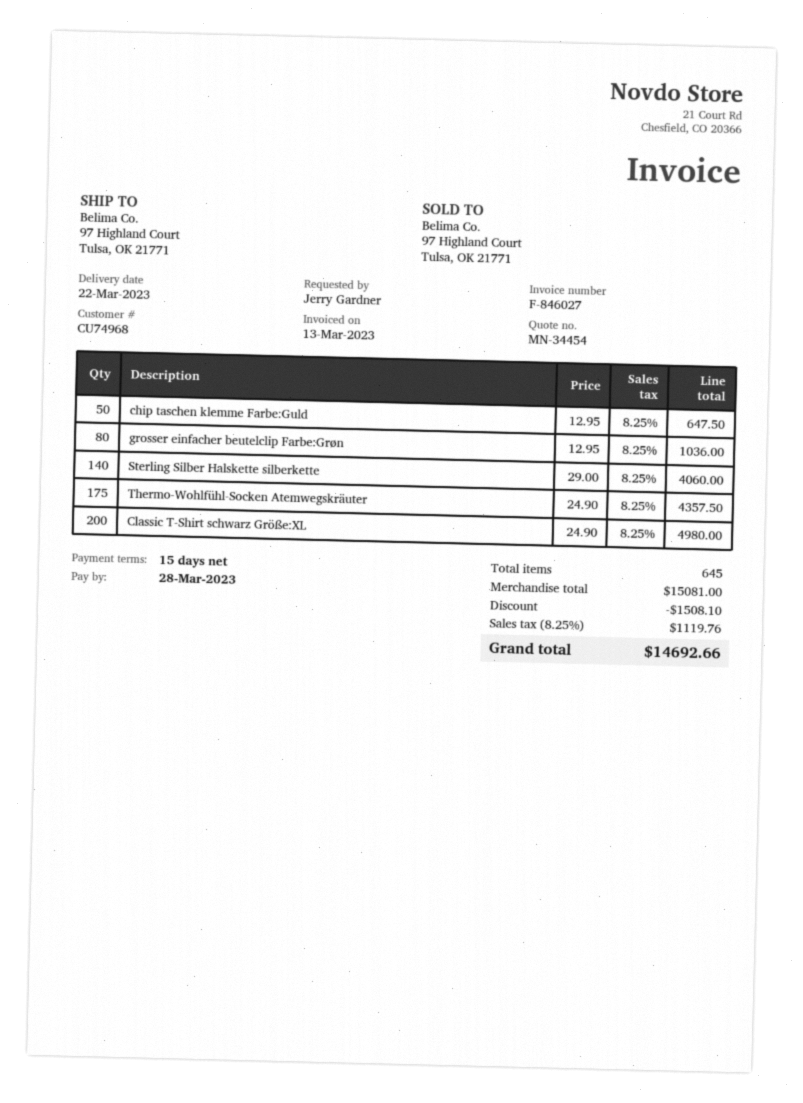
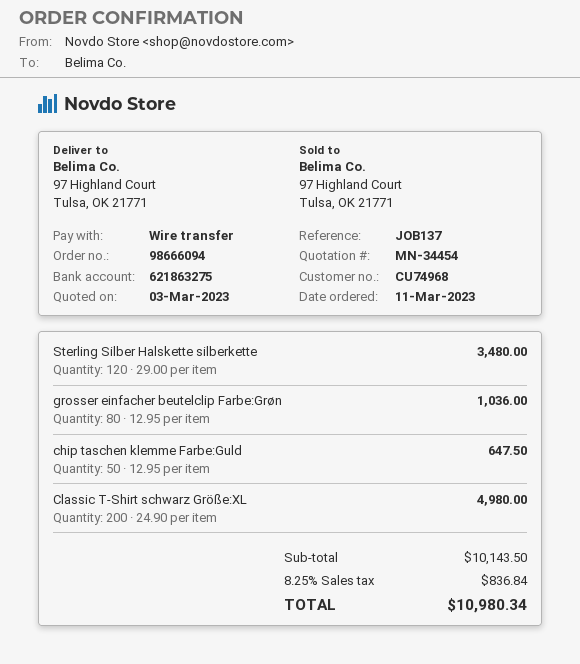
Sterling Silber Halskette silberkette: 140 x 29.00 = 4060.00 -> 120 x 29.00 = 3480.00
Thermo-Wohlfühl-Socken Atemwegskräuter: 175 x 24.90 = 4357.50 -> none
subtotal: 15081.00 -> 10143.50
discount: 1508.10 -> none
tax: 8.25% = 1119.76 -> 8.25% = 836.84
total: 14692.66 -> 10980.34

